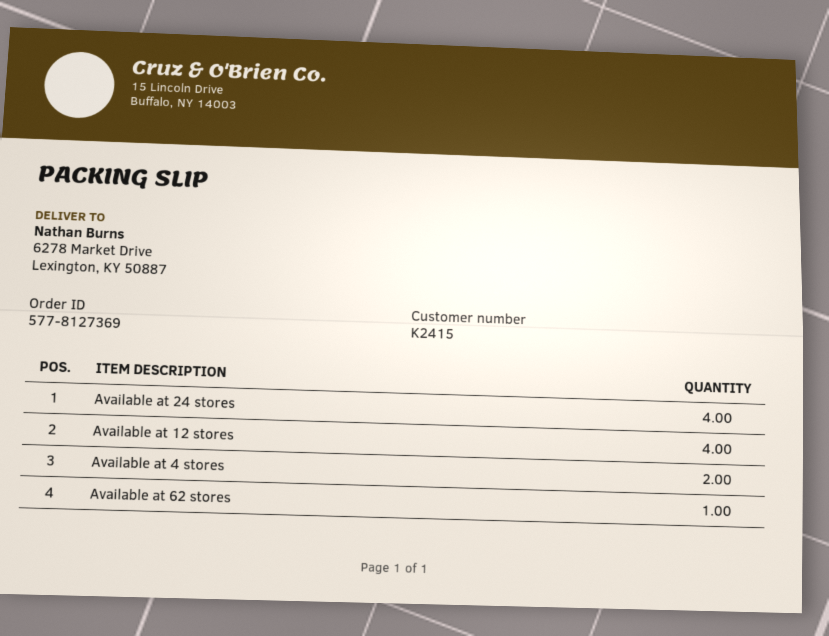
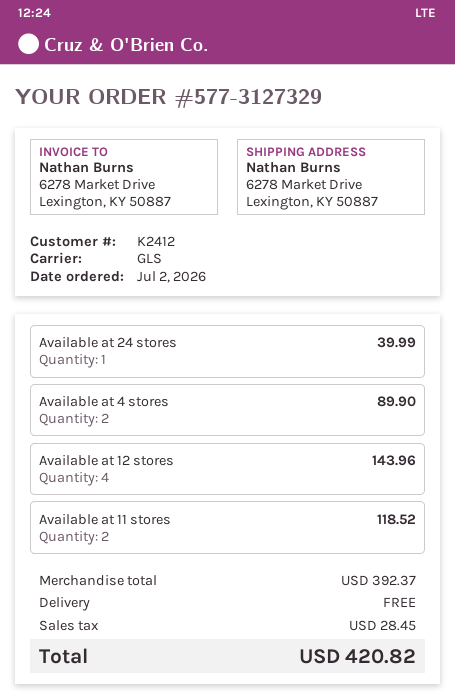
order number: 577-8127369 -> 577-3127329
customer number: K2415 -> K2412
Available at 24 stores: 4 -> 1
Available at 62 stores: 1 -> none
Available at 11 stores: none -> 2

